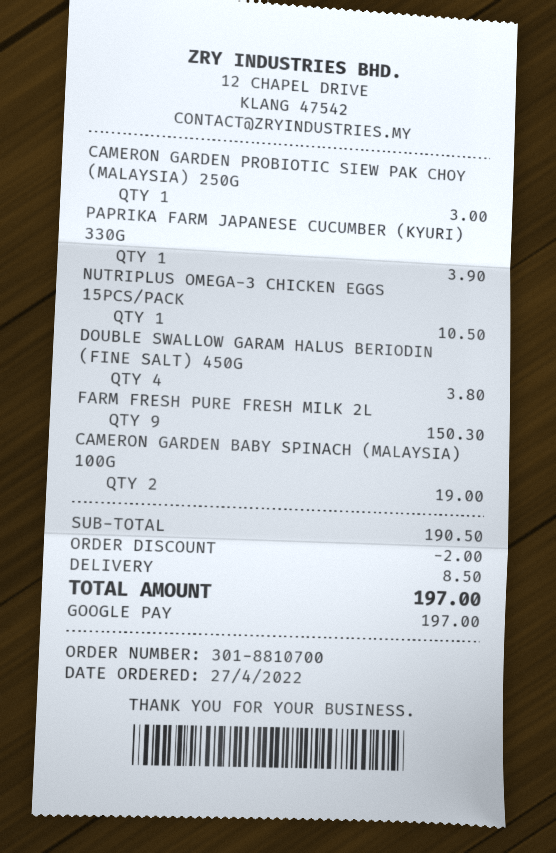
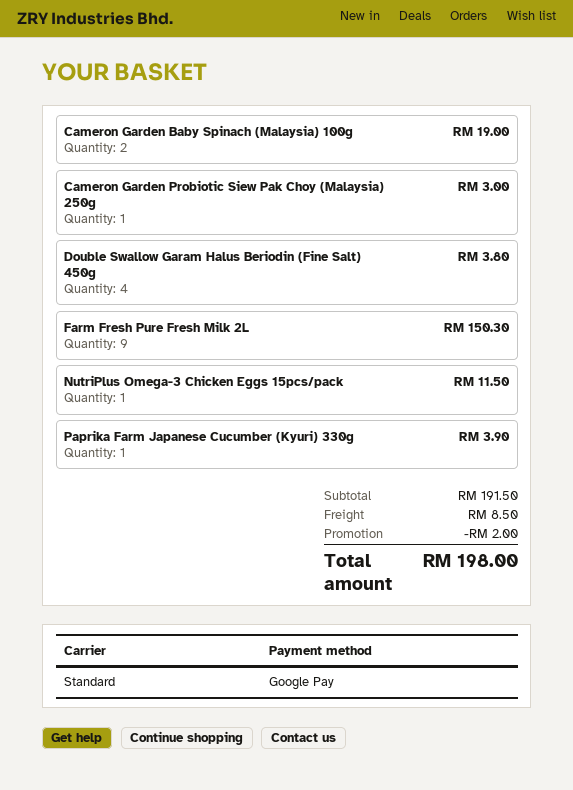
NUTRIPLUS OMEGA-3 CHICKEN EGGS 15PCS/PACK: 1 for 10.50 -> 1 for 11.50
subtotal: 190.50 -> 191.50
total: 197.00 -> 198.00

